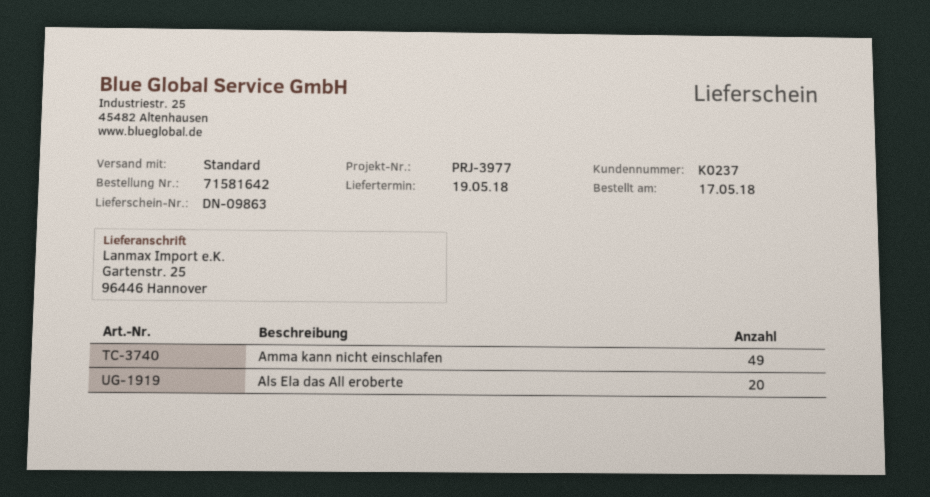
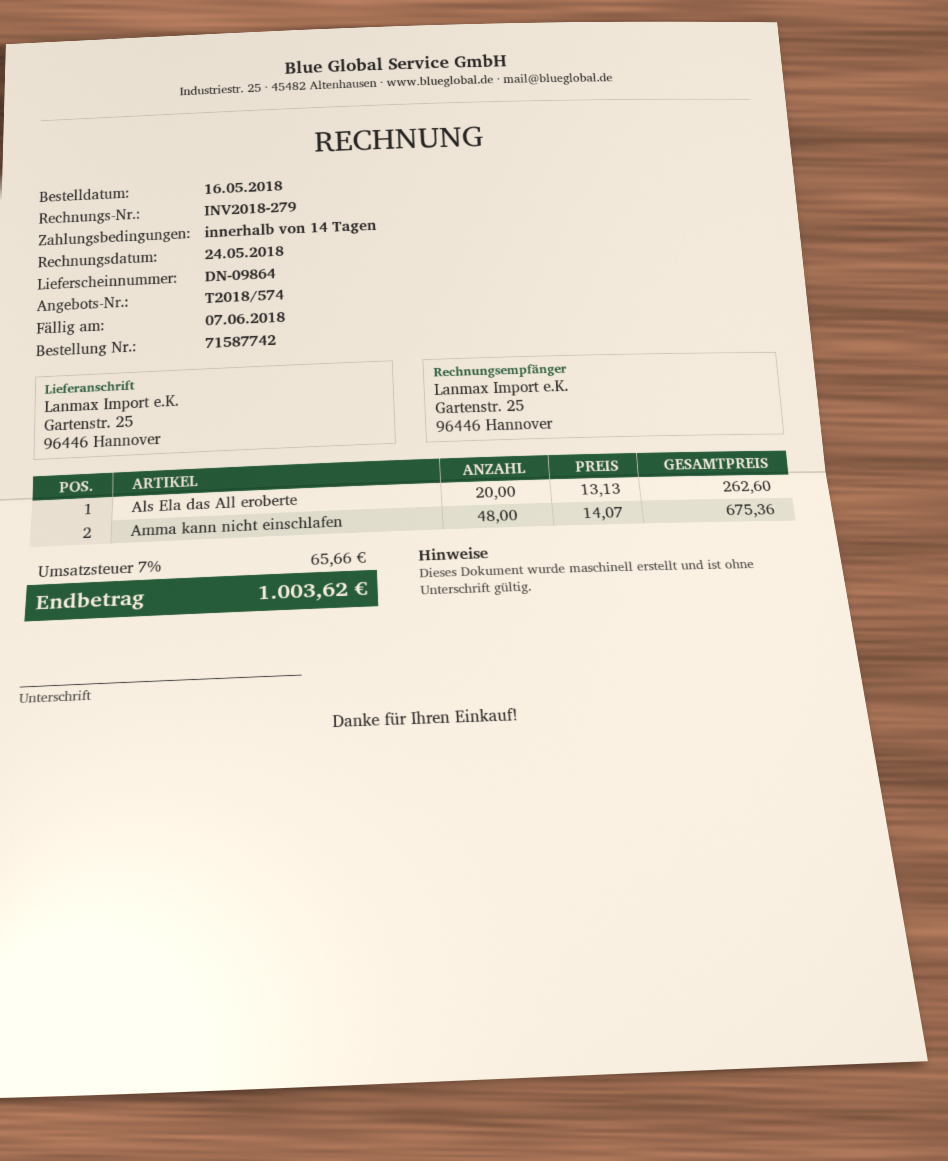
order number: 71581642 -> 71587742
order date: 2018-05-17 -> 2018-05-16
delivery note number: DN-09863 -> DN-09864
Amma kann nicht einschlafen: 49 -> 48

